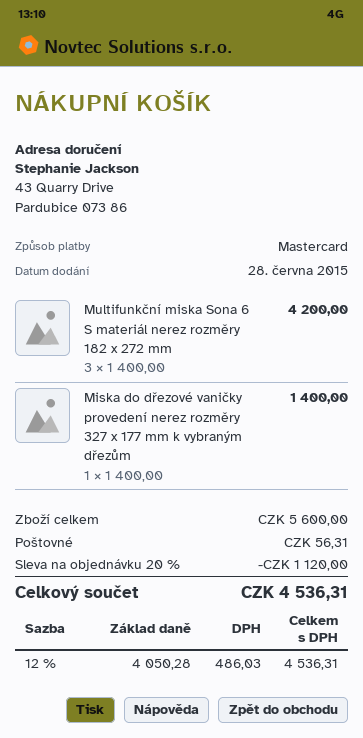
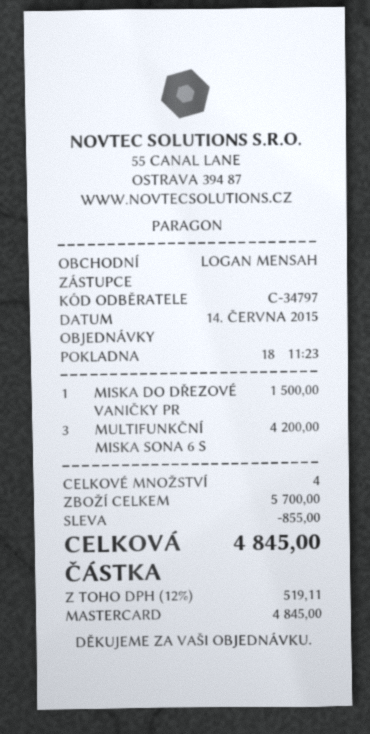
Miska do dřezové vaničky provedení nerez rozměry 327 x 177 mm k vybraným dřezům: 1 for 1400.00 -> 1 for 1500.00
subtotal: 5600.00 -> 5700.00
discount: 1120.00 -> 855.00
shipping: 56.31 -> none
tax: 12% = 486.03 -> 12% = 519.11
total: 4536.31 -> 4845.00

